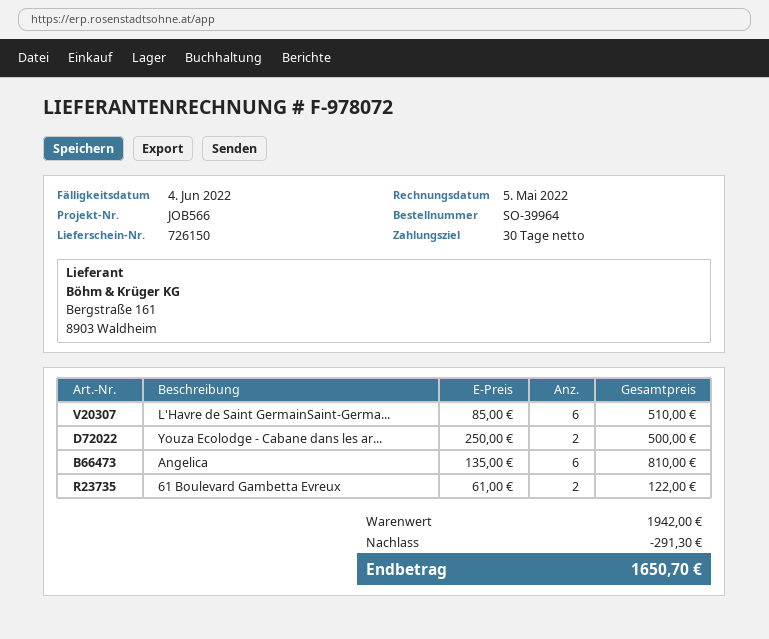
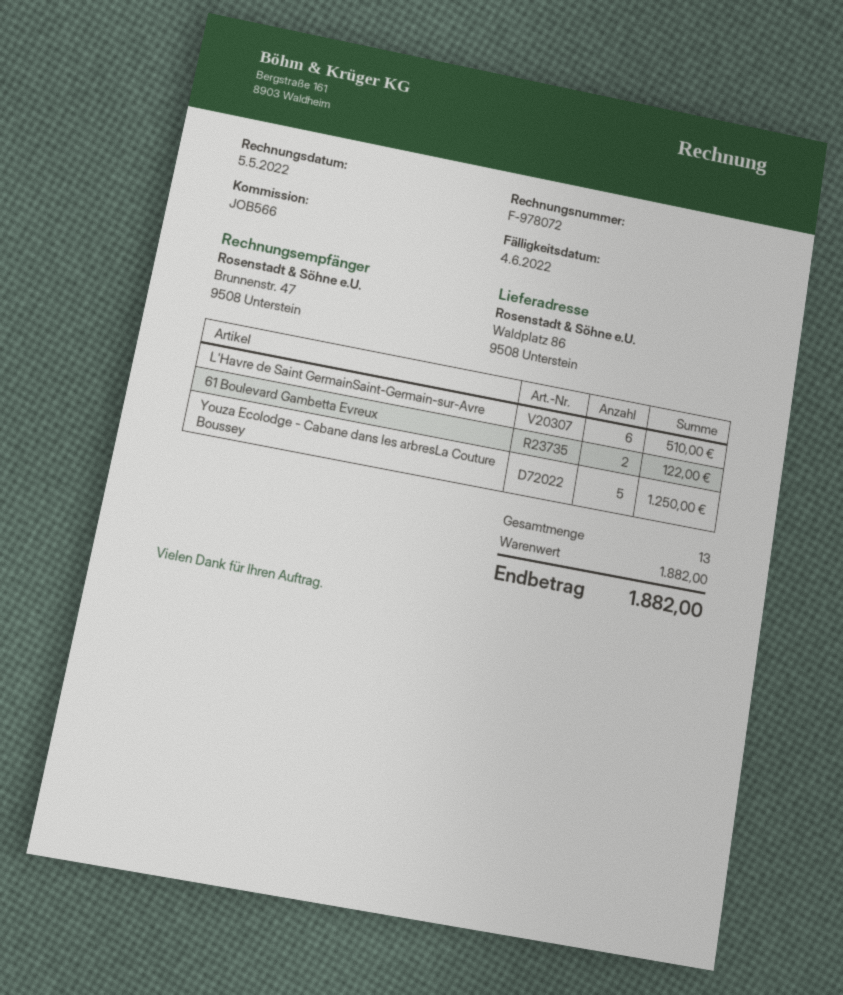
Youza Ecolodge - Cabane dans les ar...: 2 for 500.00 -> 5 for 1250.00
Angelica: 6 for 810.00 -> none
subtotal: 1942.00 -> 1882.00
discount: 291.30 -> none
total: 1650.70 -> 1882.00

